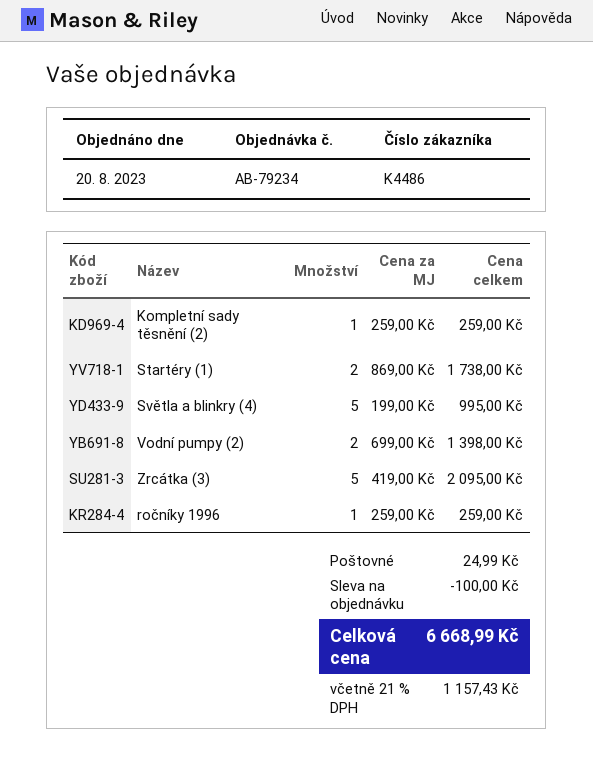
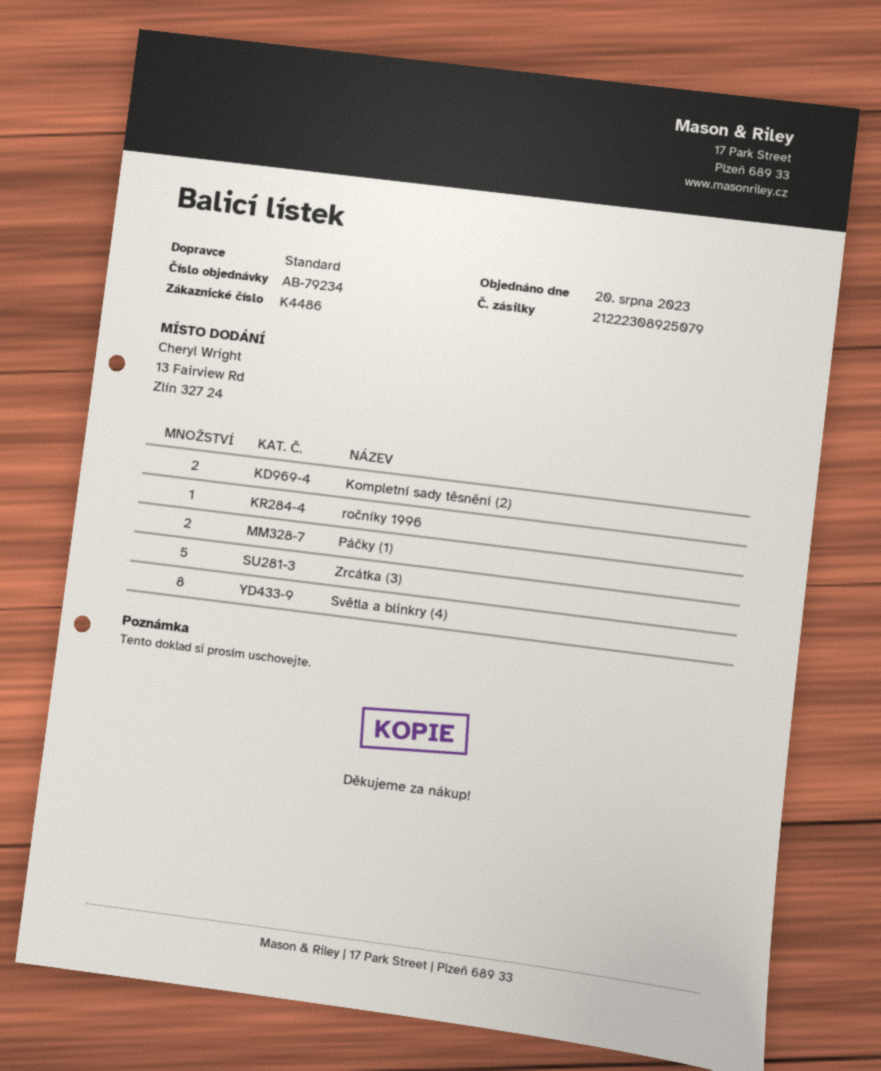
Kompletní sady těsnění (2): 1 -> 2
Startéry (1): 2 -> none
Světla a blinkry (4): 5 -> 8
Vodní pumpy (2): 2 -> none
Páčky (1): none -> 2

